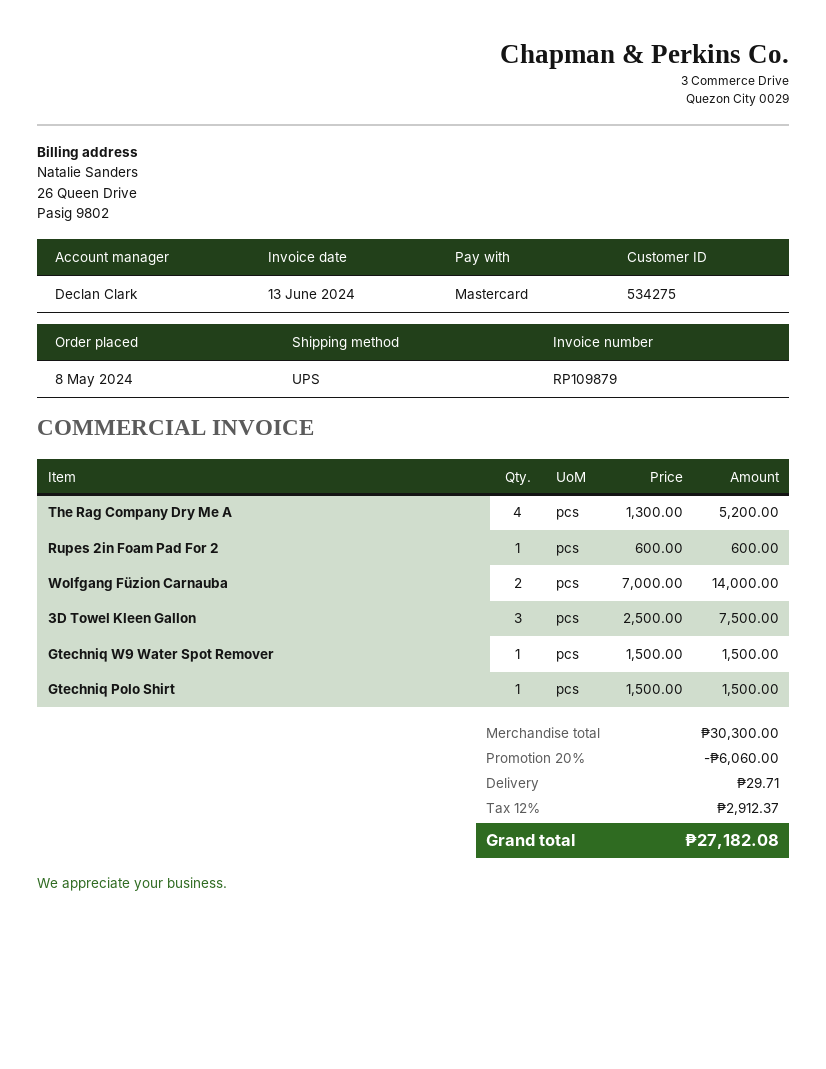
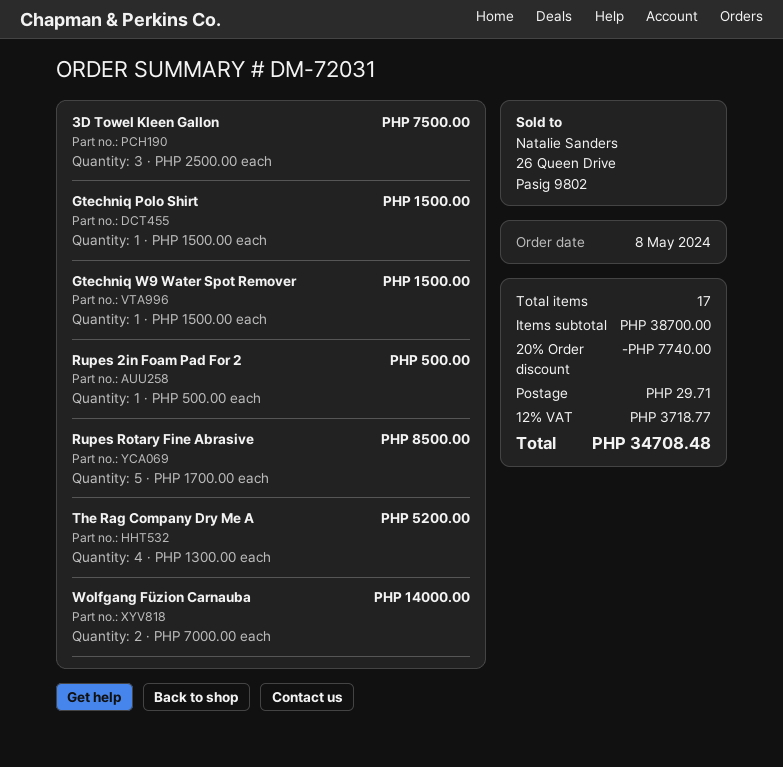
Rupes 2in Foam Pad For 2: 1 x 600.00 = 600.00 -> 1 x 500.00 = 500.00
Rupes Rotary Fine Abrasive: none -> 5 x 1700.00 = 8500.00
subtotal: 30300.00 -> 38700.00
discount: 20% = 6060.00 -> 20% = 7740.00
tax: 12% = 2912.37 -> 12% = 3718.77
total: 27182.08 -> 34708.48

